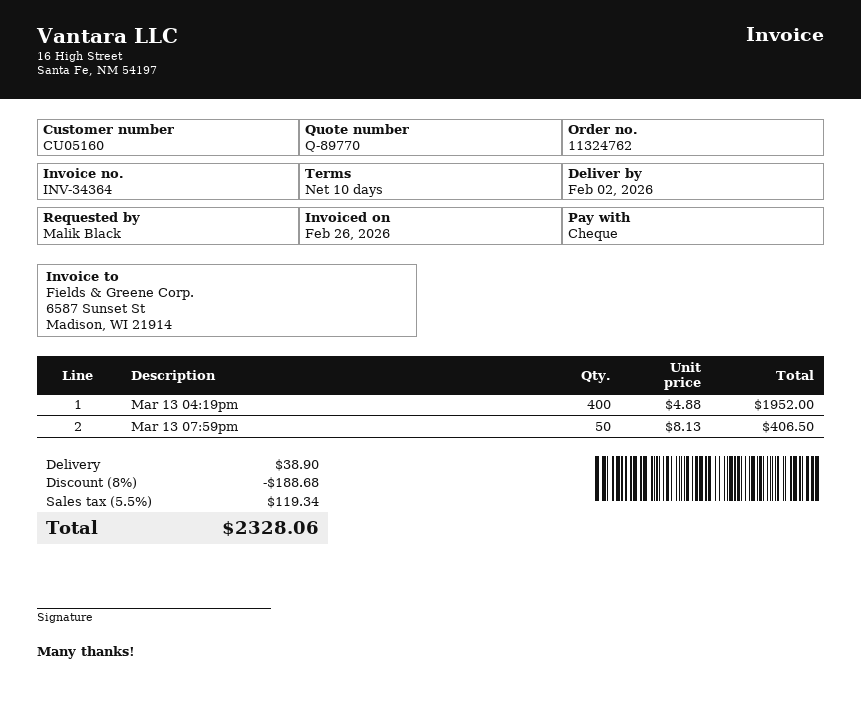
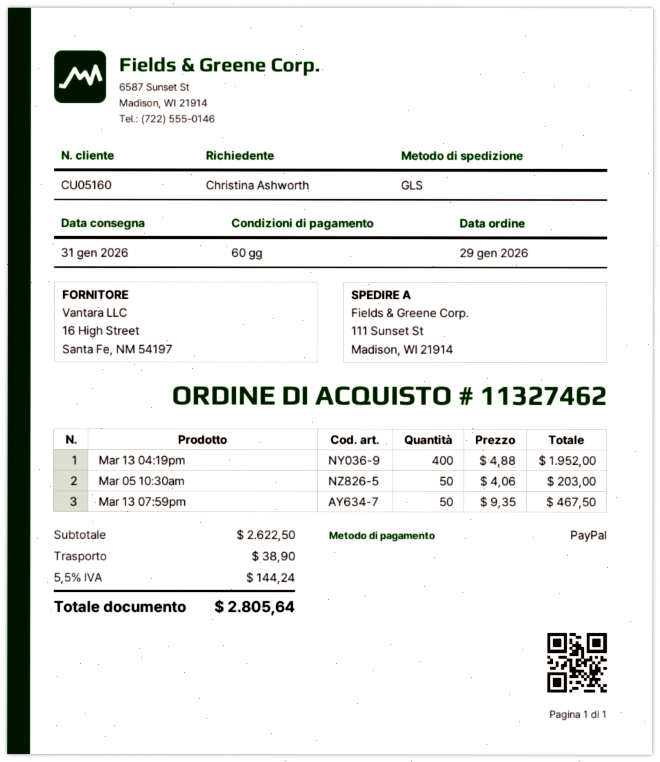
order number: 11324762 -> 11327462
delivery date: 2026-02-02 -> 2026-01-31
payment terms: 10 days -> 60 days
ordered by: Malik Black -> Christina Ashworth
payment method: cheque -> PayPal
Mar 13 07:59pm: 50 x 8.13 = 406.50 -> 50 x 9.35 = 467.50
Mar 05 10:30am: none -> 50 x 4.06 = 203.00
discount: 8% = 188.68 -> none
tax: 5.5% = 119.34 -> 5.5% = 144.24
total: 2328.06 -> 2805.64

